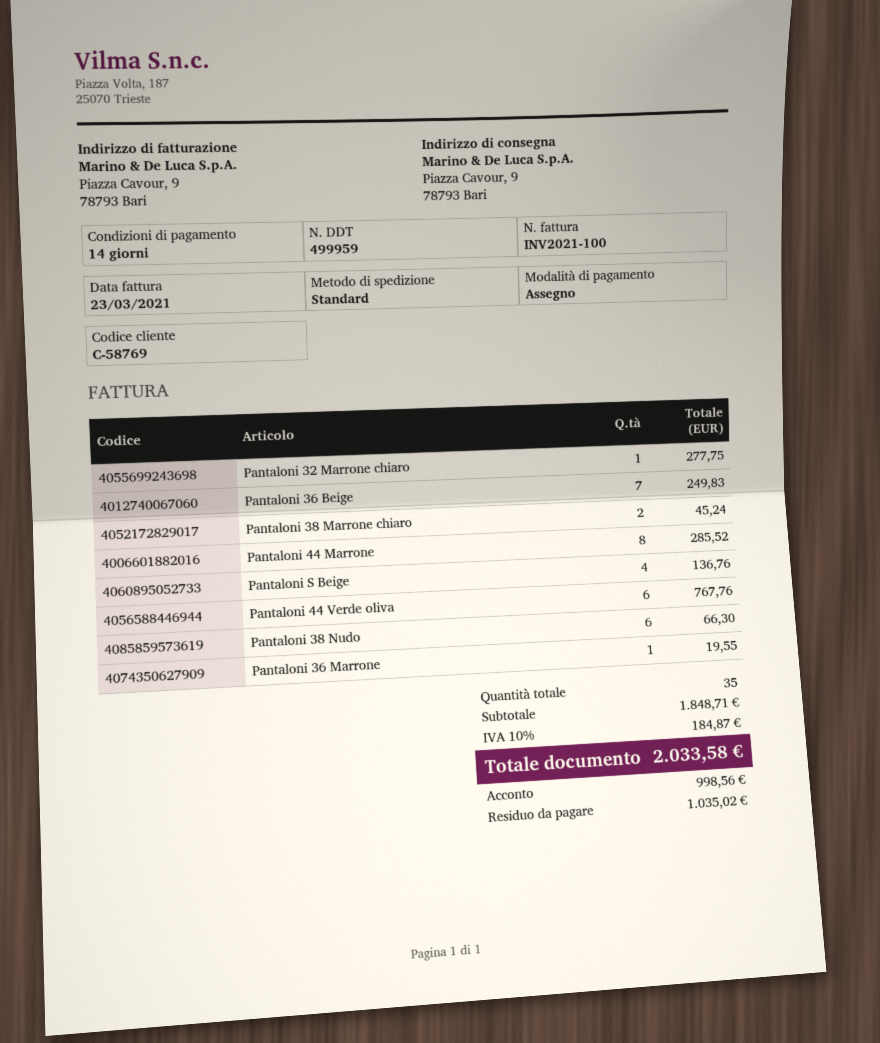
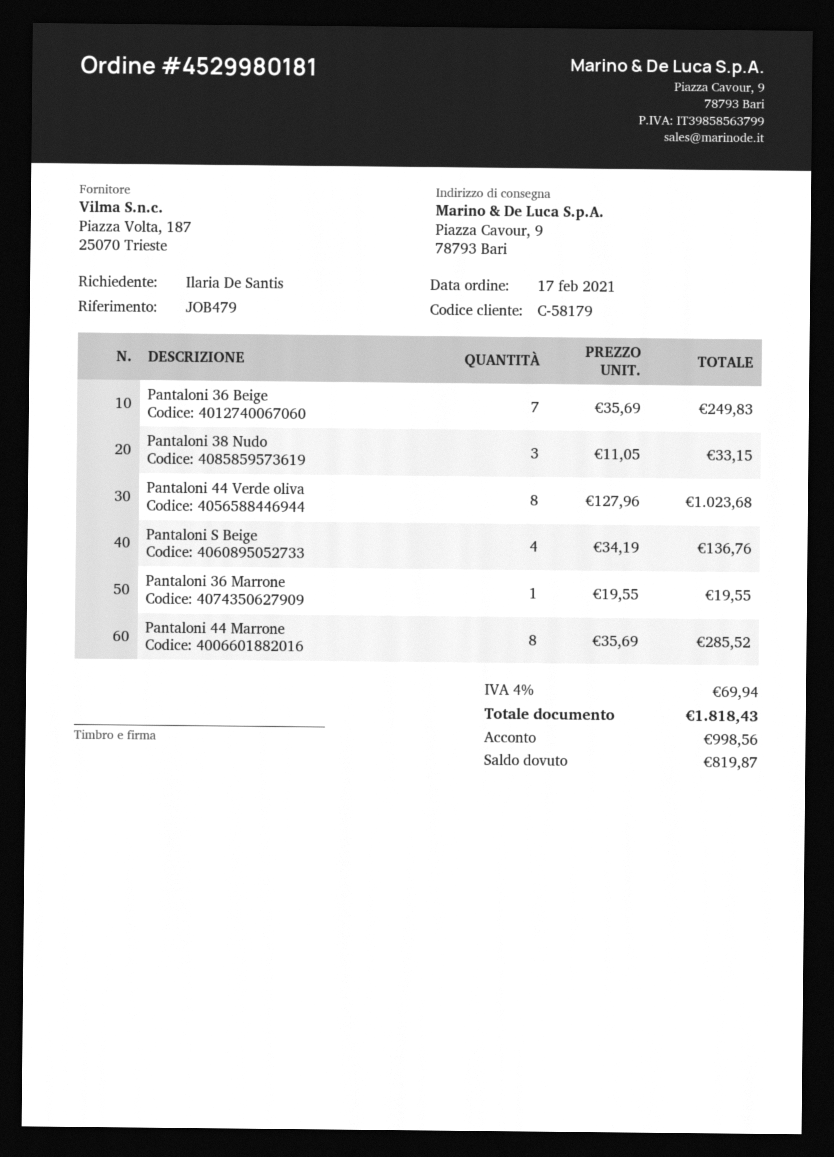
customer number: C-58769 -> C-58179
Pantaloni 32 Marrone chiaro: 1 for 277.75 -> none
Pantaloni 38 Marrone chiaro: 2 for 45.24 -> none
Pantaloni 44 Verde oliva: 6 for 767.76 -> 8 for 1023.68
Pantaloni 38 Nudo: 6 for 66.30 -> 3 for 33.15
tax: 10% = 184.87 -> 4% = 69.94
total: 2033.58 -> 1818.43
balance: 1035.02 -> 819.87

